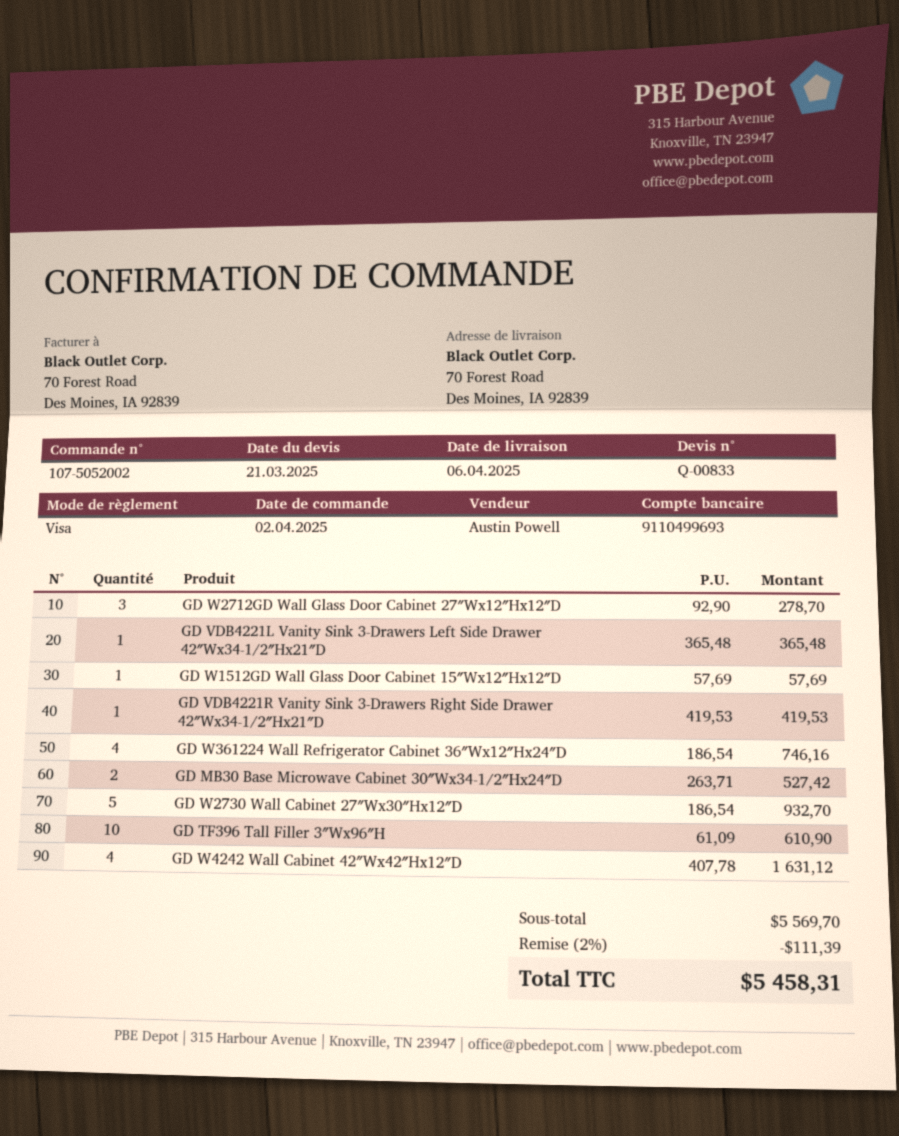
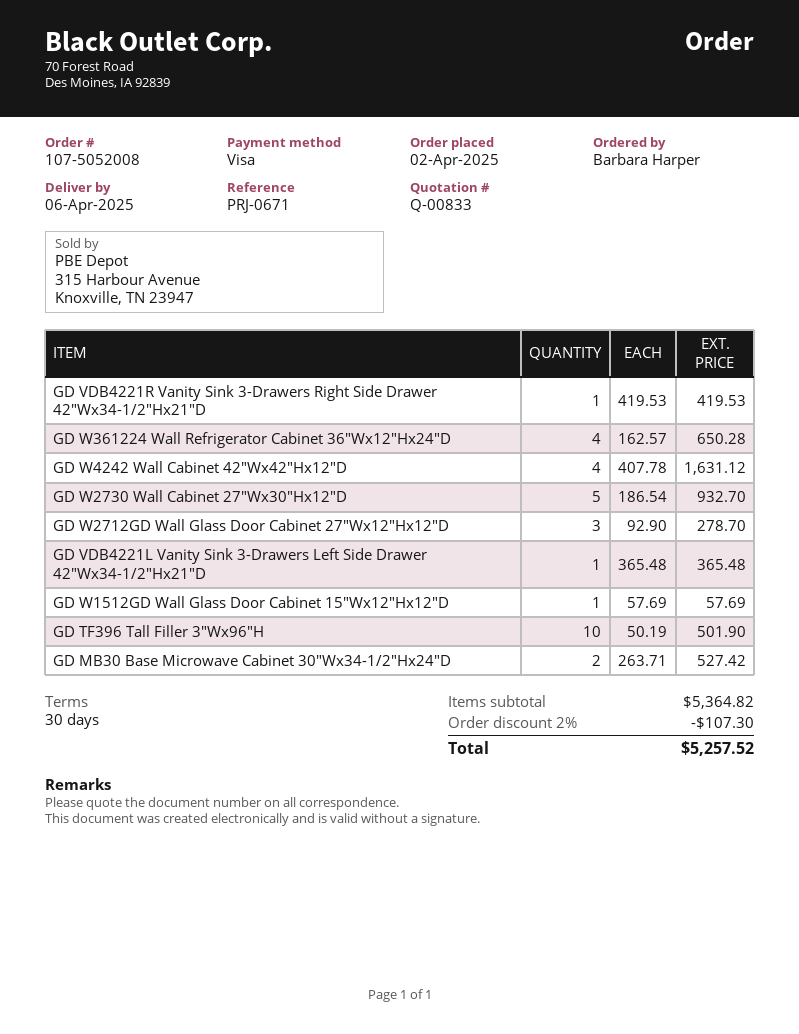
order number: 107-5052002 -> 107-5052008
GD W361224 Wall Refrigerator Cabinet 36″Wx12″Hx24″D: 4 x 186.54 = 746.16 -> 4 x 162.57 = 650.28
GD TF396 Tall Filler 3″Wx96″H: 10 x 61.09 = 610.90 -> 10 x 50.19 = 501.90
subtotal: 5569.70 -> 5364.82
discount: 2% = 111.39 -> 2% = 107.30
total: 5458.31 -> 5257.52

